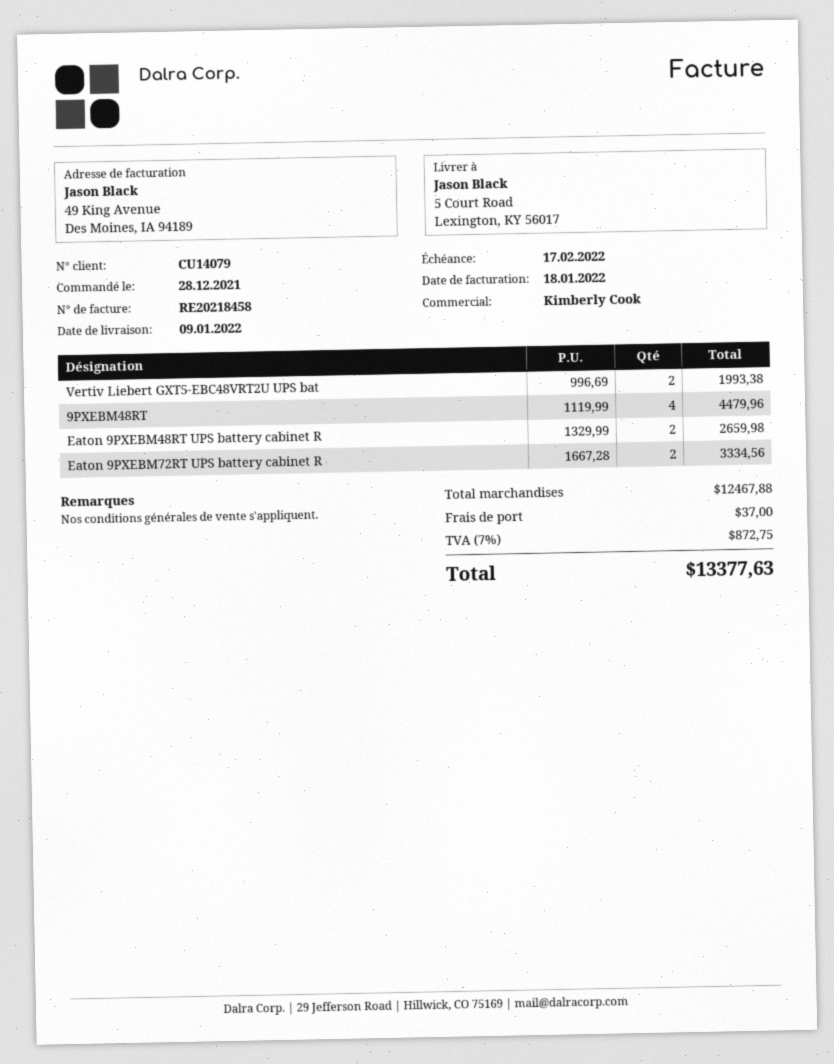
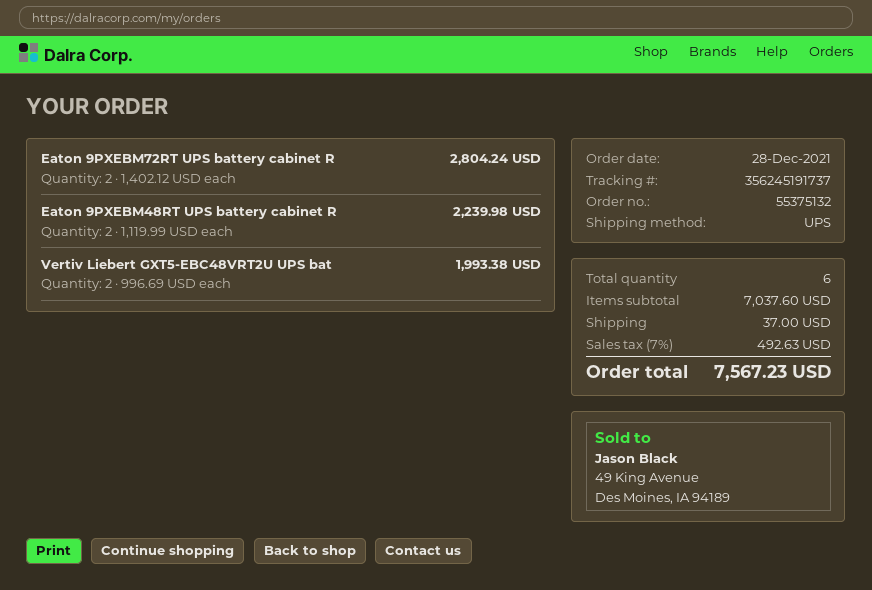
9PXEBM48RT: 4 x 1119.99 = 4479.96 -> none
Eaton 9PXEBM48RT UPS battery cabinet R: 2 x 1329.99 = 2659.98 -> 2 x 1119.99 = 2239.98
Eaton 9PXEBM72RT UPS battery cabinet R: 2 x 1667.28 = 3334.56 -> 2 x 1402.12 = 2804.24
subtotal: 12467.88 -> 7037.60
tax: 7% = 872.75 -> 7% = 492.63
total: 13377.63 -> 7567.23

